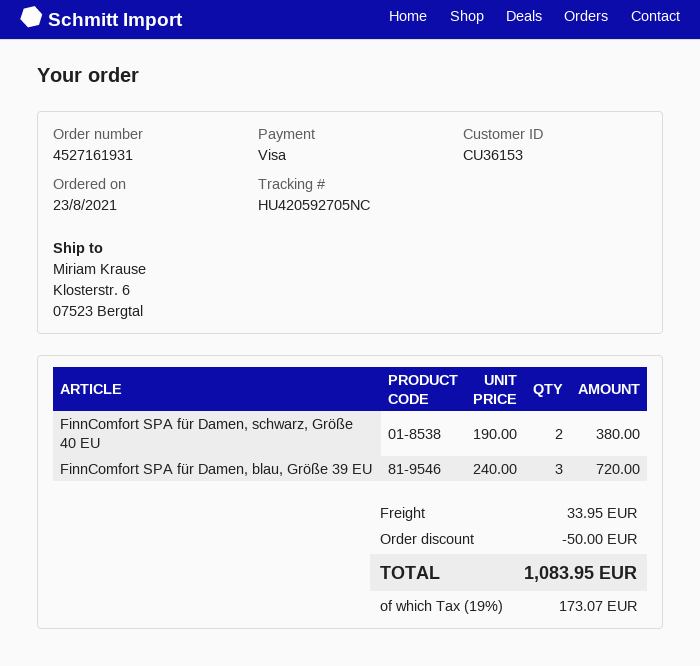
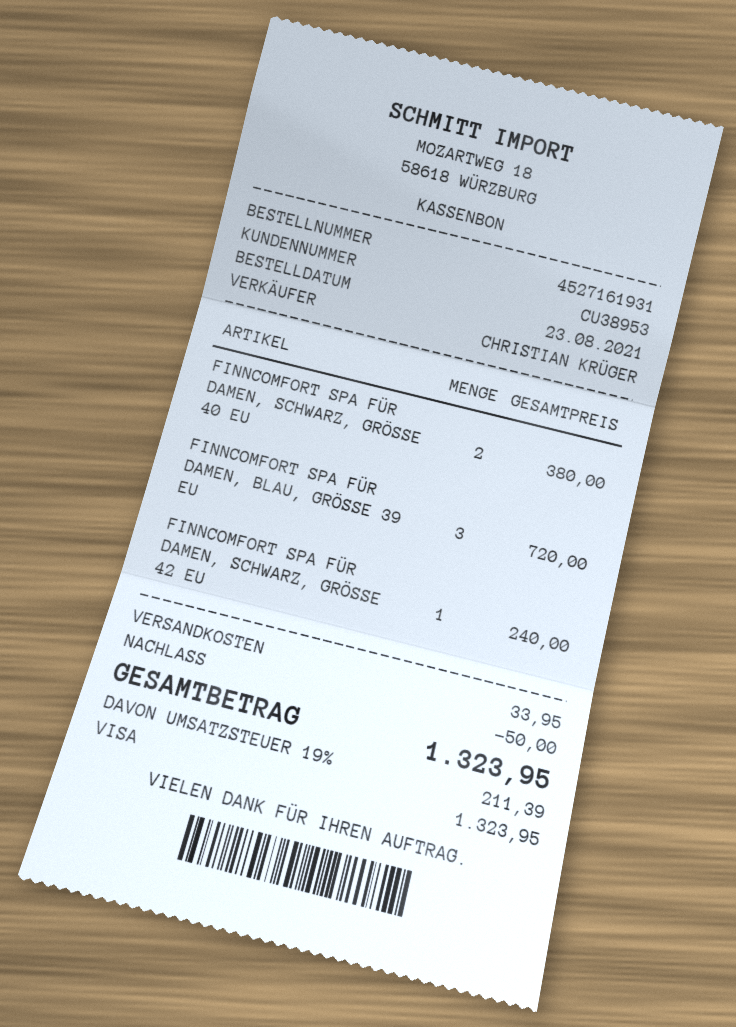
customer number: CU36153 -> CU38953
FINNCOMFORT SPA FÜR DAMEN, SCHWARZ, GRÖSSE 42 EU: none -> 1 for 240.00
tax: 19% = 173.07 -> 19% = 211.39
total: 1083.95 -> 1323.95

